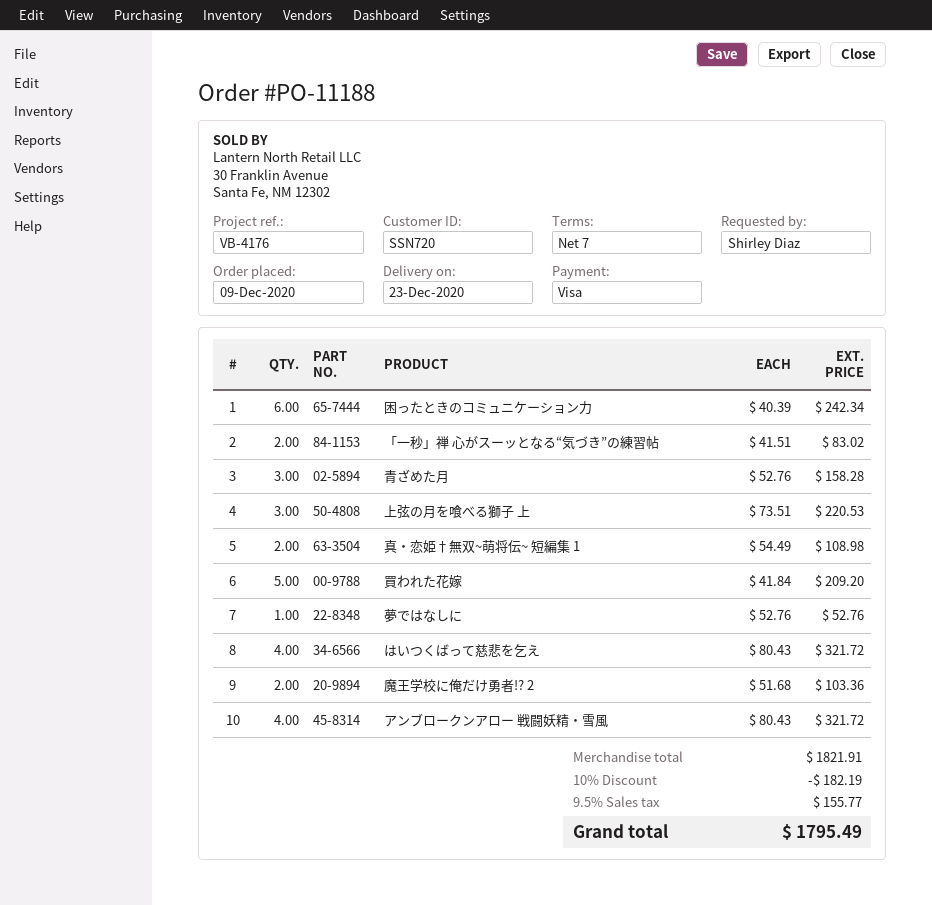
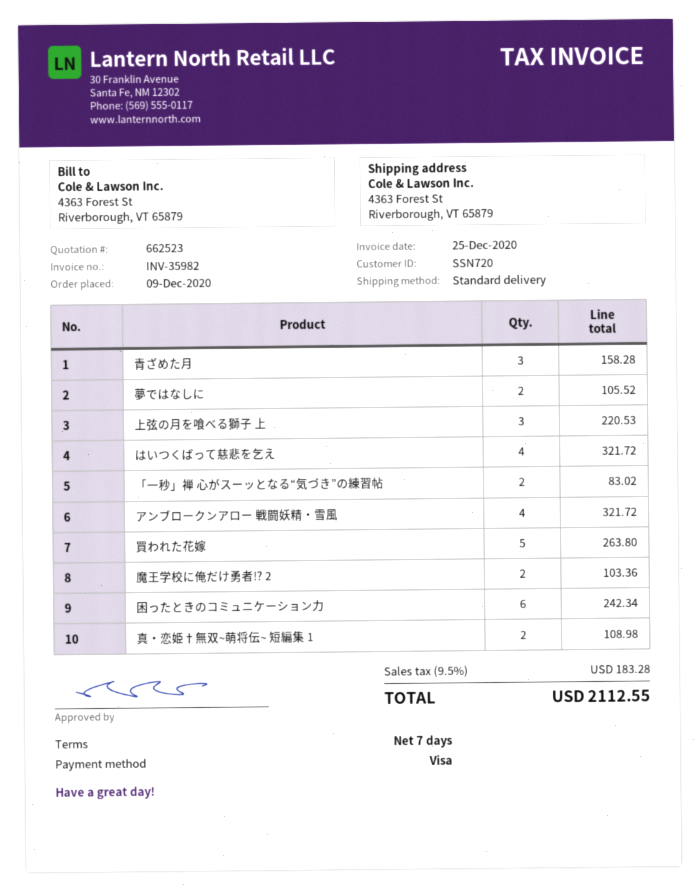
買われた花嫁: 5 for 209.20 -> 5 for 263.80
夢ではなしに: 1 for 52.76 -> 2 for 105.52
discount: 10% = 182.19 -> none
tax: 9.5% = 155.77 -> 9.5% = 183.28
total: 1795.49 -> 2112.55

